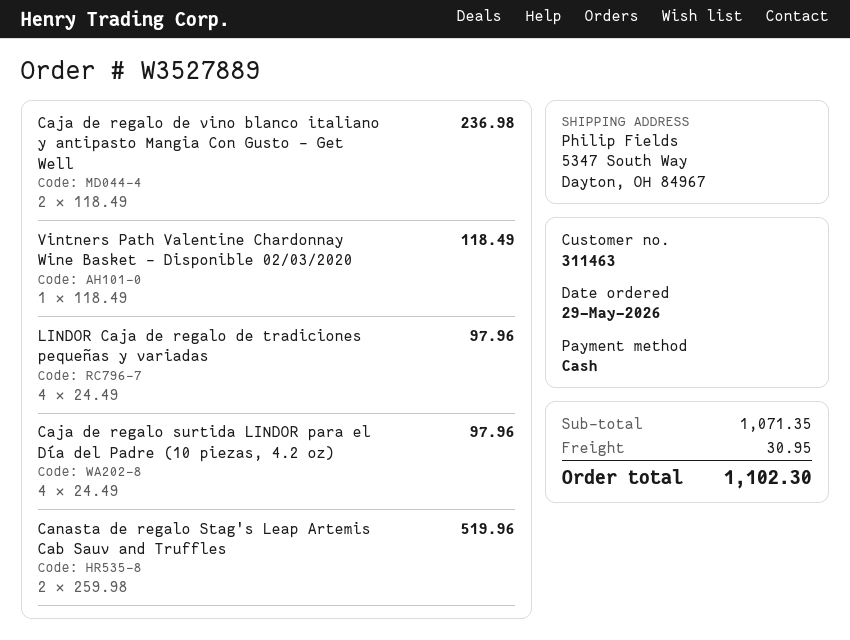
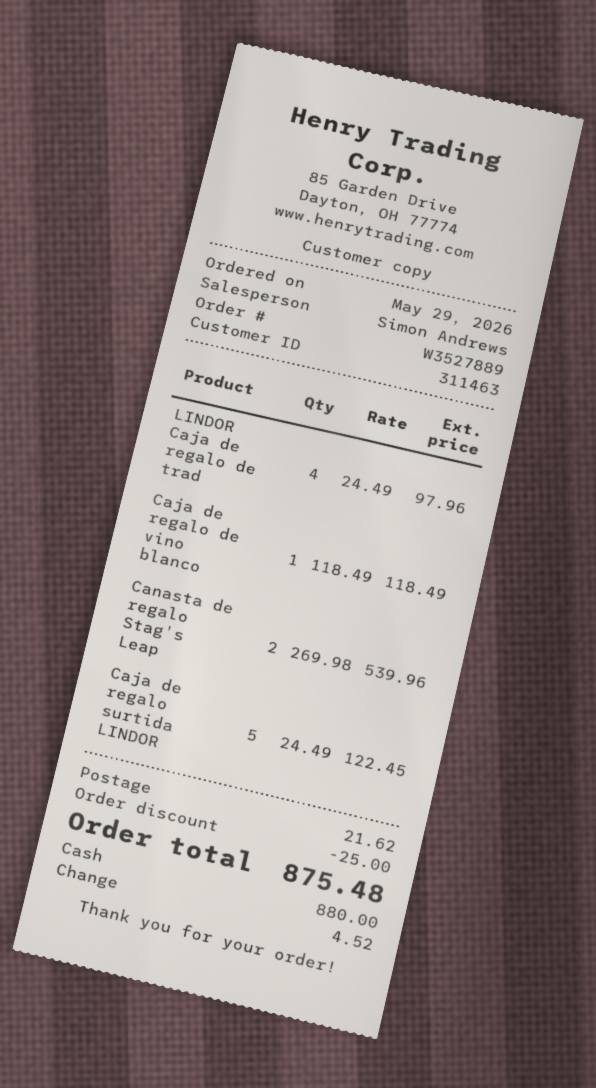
Caja de regalo de vino blanco italiano y antipasto Mangia Con Gusto - Get Well: 2 x 118.49 = 236.98 -> 1 x 118.49 = 118.49
Vintners Path Valentine Chardonnay Wine Basket - Disponible 02/03/2020: 1 x 118.49 = 118.49 -> none
Caja de regalo surtida LINDOR para el Día del Padre (10 piezas, 4.2 oz): 4 x 24.49 = 97.96 -> 5 x 24.49 = 122.45
Canasta de regalo Stag's Leap Artemis Cab Sauv and Truffles: 2 x 259.98 = 519.96 -> 2 x 269.98 = 539.96
discount: none -> 25.00
shipping: 30.95 -> 21.62
total: 1102.30 -> 875.48

